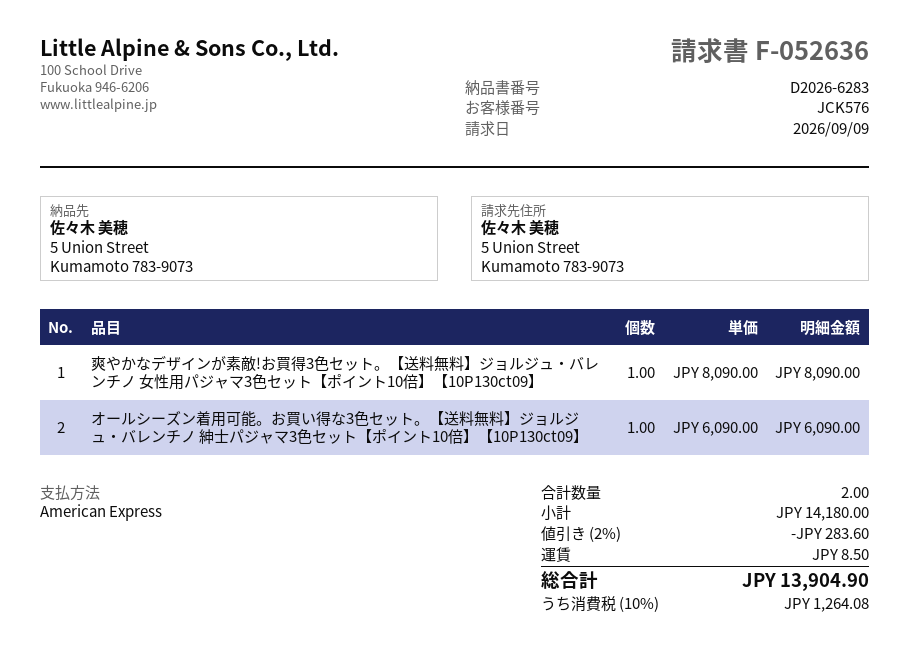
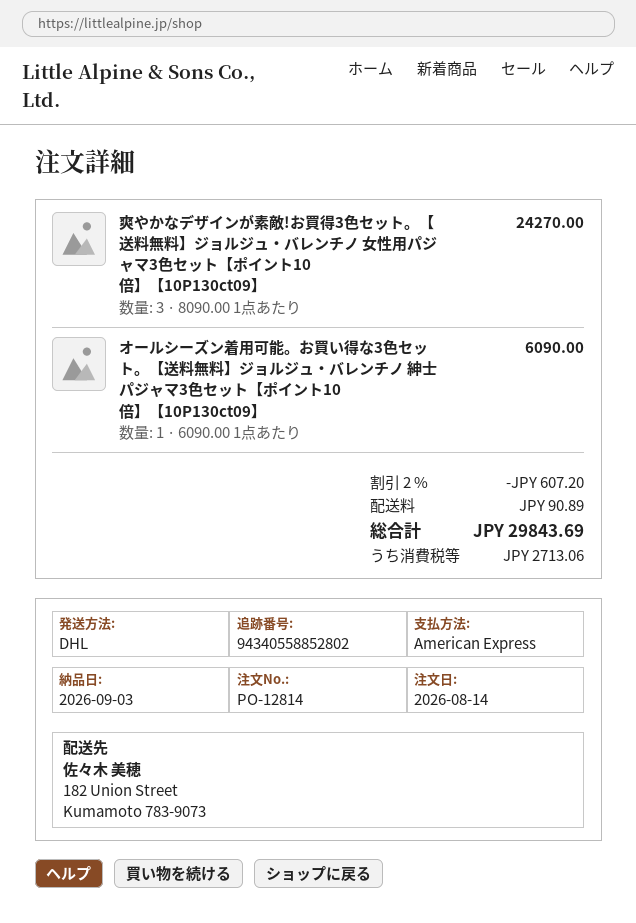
ship to: 5 Union Street, Kumamoto 783-9073 -> 182 Union Street, Kumamoto 783-9073
爽やかなデザインが素敵!お買得3色セット。【送料無料】ジョルジュ・バレンチノ 女性用パジャマ3色セット【ポイント10倍】【10P130ct09】: 1 x 8090.00 = 8090.00 -> 3 x 8090.00 = 24270.00
discount: 2% = 283.60 -> 2% = 607.20
shipping: 8.50 -> 90.89
tax: 1264.08 -> 2713.06
total: 13904.90 -> 29843.69

